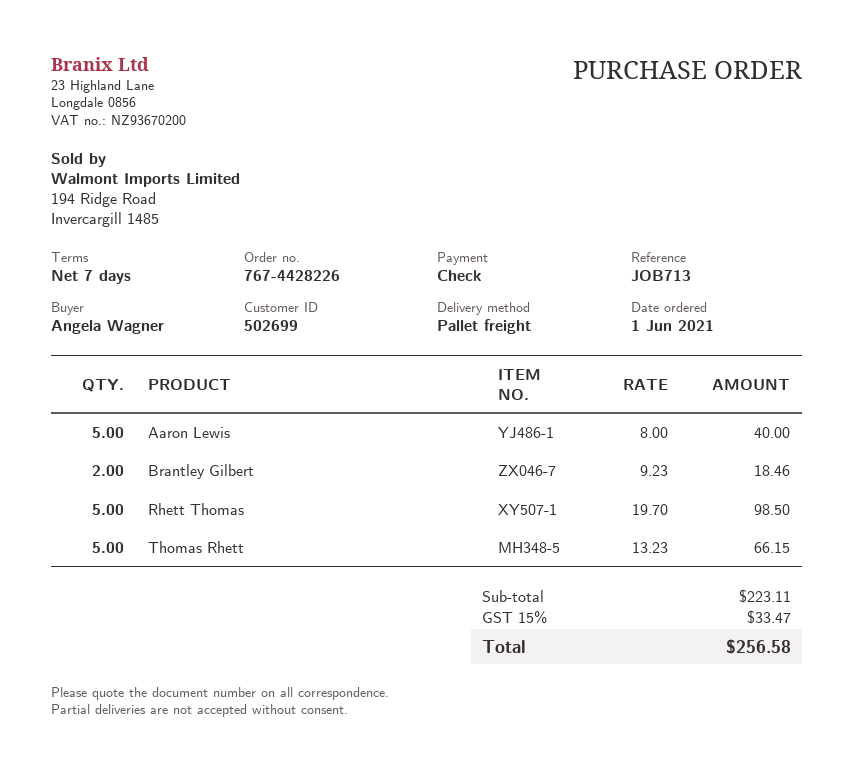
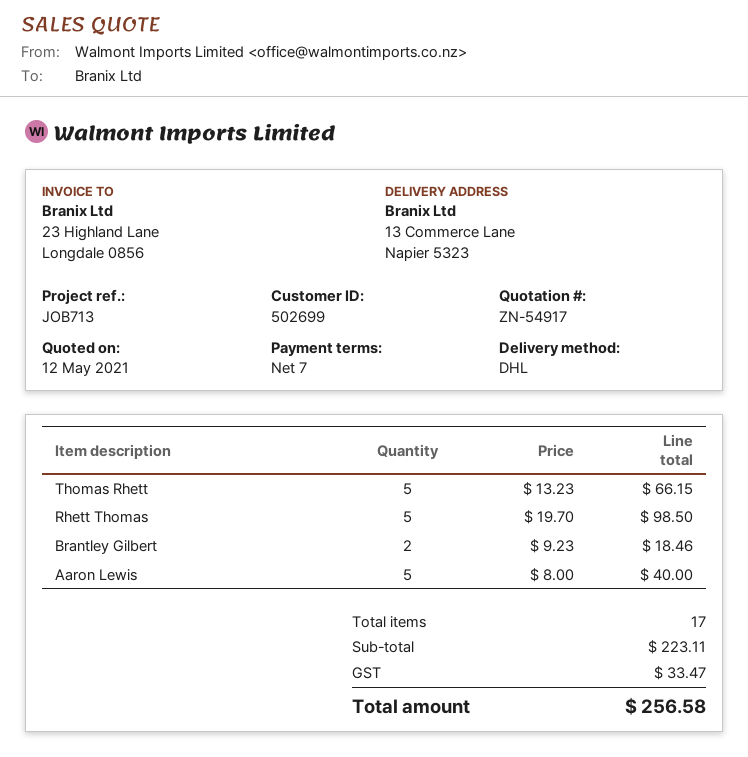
shipping method: pallet freight -> DHL

